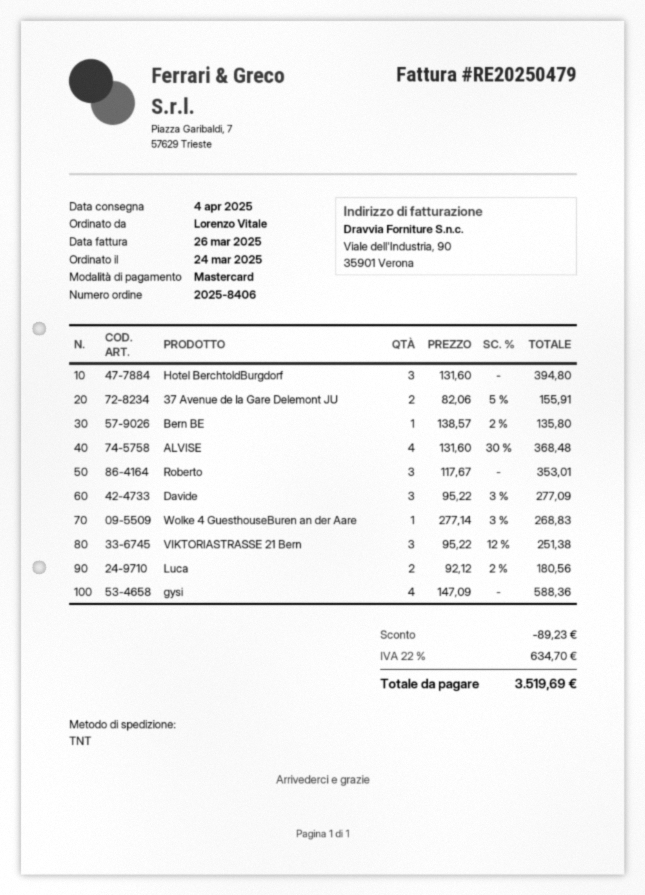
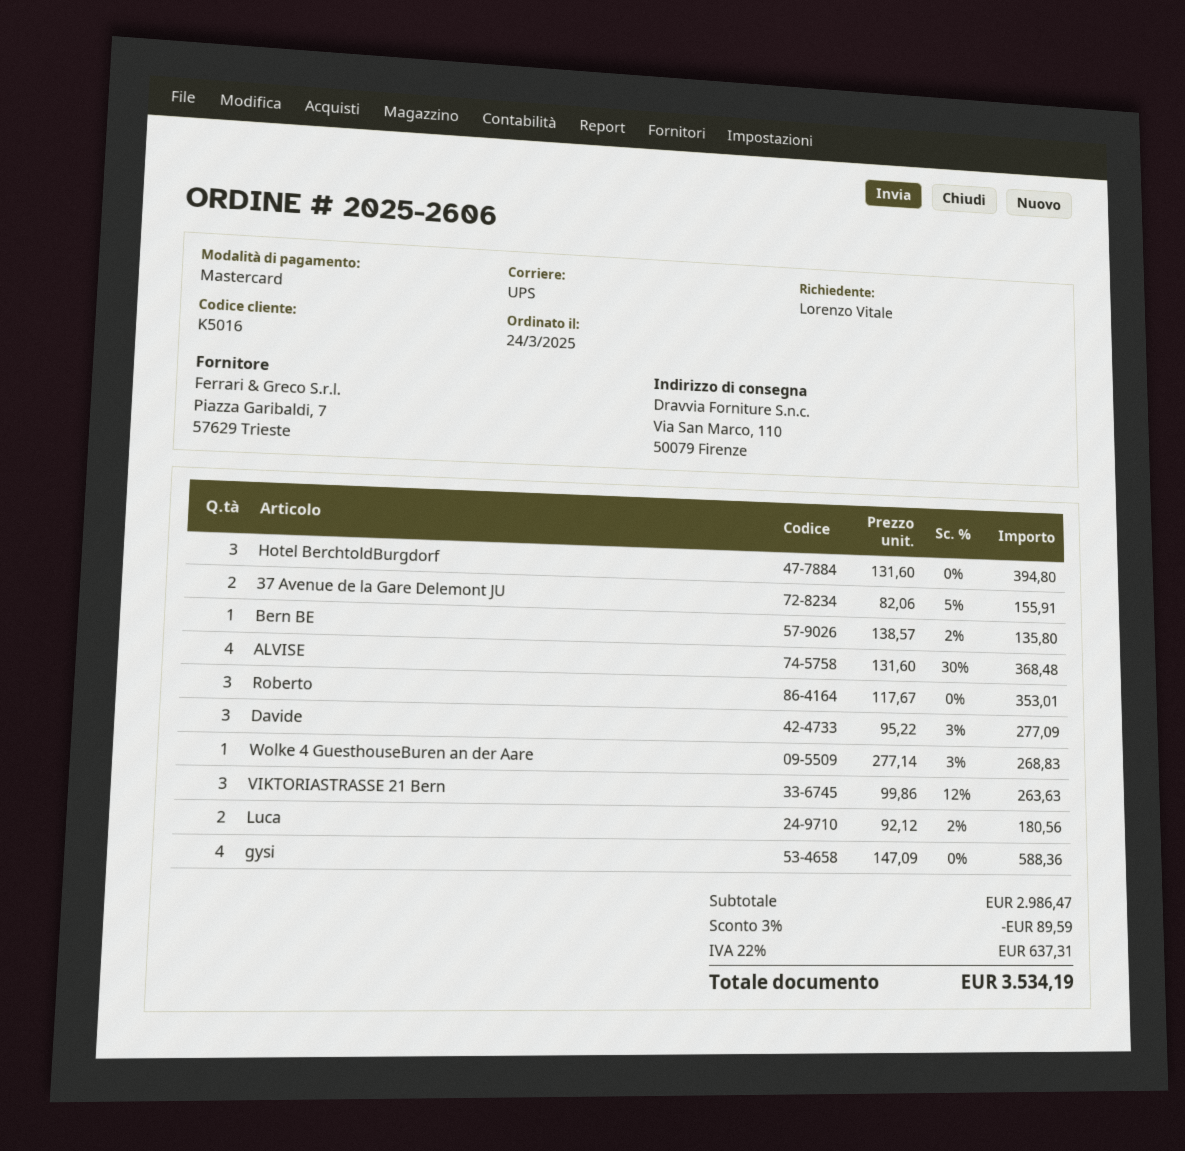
order number: 2025-8406 -> 2025-2606
shipping method: TNT -> UPS
VIKTORIASTRASSE 21 Bern: 3 x 95.22 - 12% = 251.38 -> 3 x 99.86 - 12% = 263.63
discount: 89.23 -> 89.59
tax: 22% = 634.70 -> 22% = 637.31
total: 3519.69 -> 3534.19

